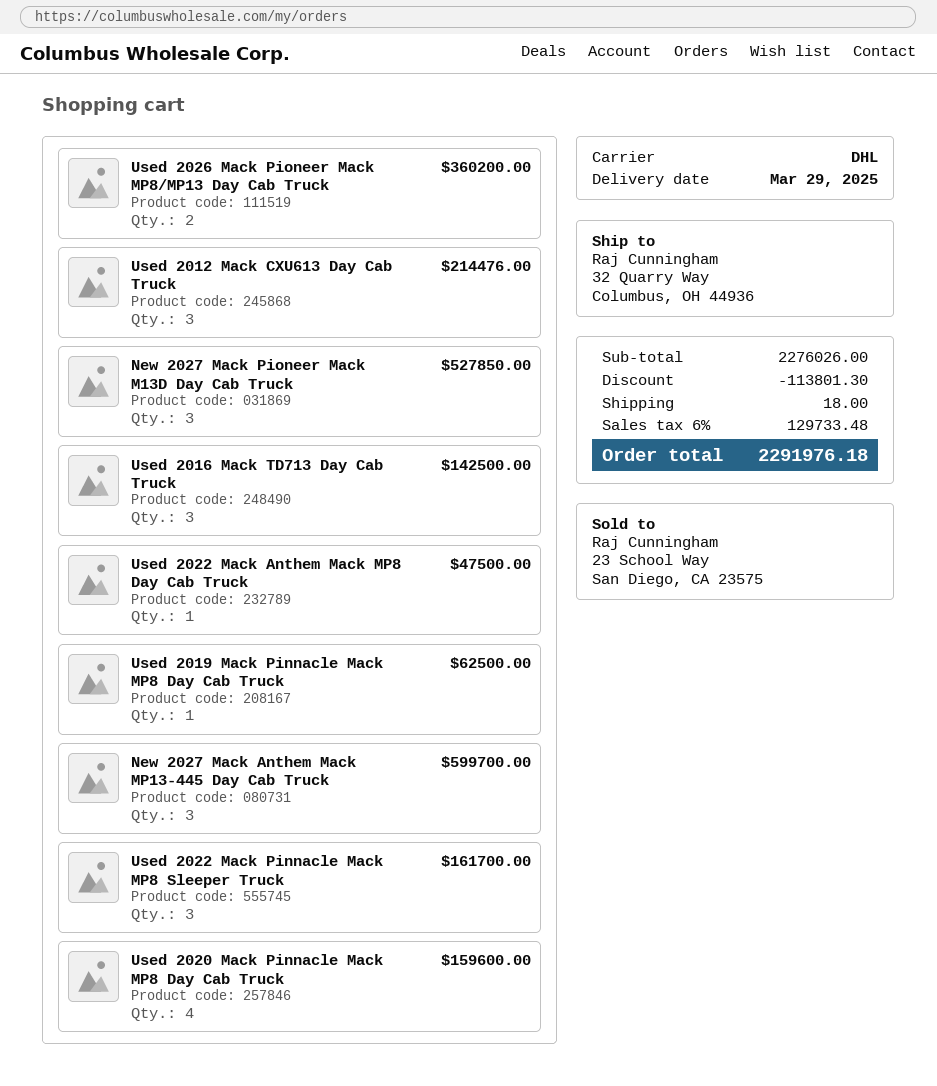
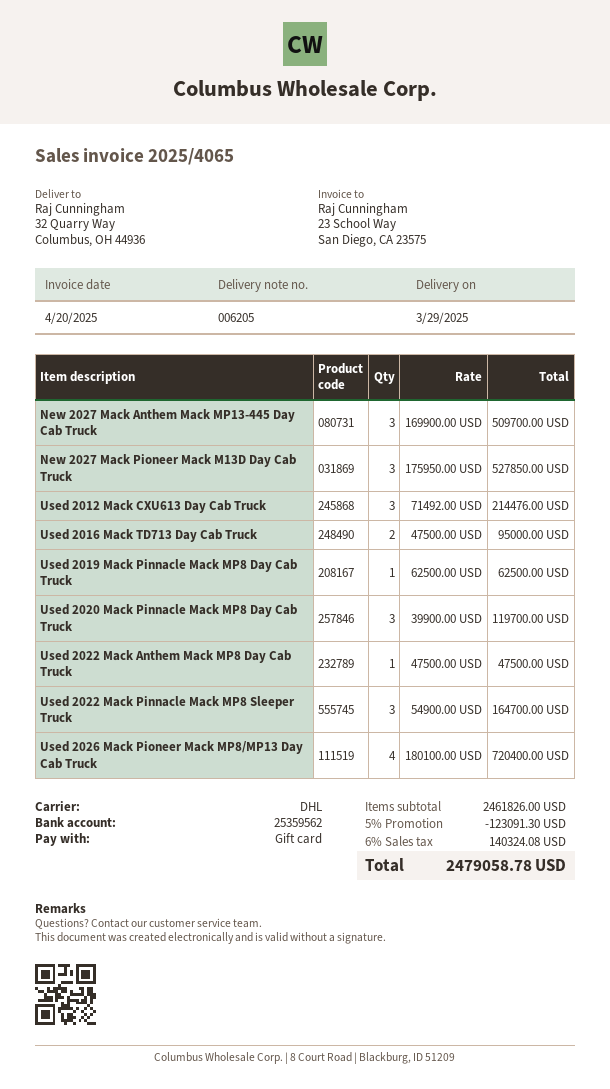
Used 2026 Mack Pioneer Mack MP8/MP13 Day Cab Truck: 2 for 360200.00 -> 4 for 720400.00
Used 2016 Mack TD713 Day Cab Truck: 3 for 142500.00 -> 2 for 95000.00
New 2027 Mack Anthem Mack MP13-445 Day Cab Truck: 3 for 599700.00 -> 3 for 509700.00
Used 2022 Mack Pinnacle Mack MP8 Sleeper Truck: 3 for 161700.00 -> 3 for 164700.00
Used 2020 Mack Pinnacle Mack MP8 Day Cab Truck: 4 for 159600.00 -> 3 for 119700.00
subtotal: 2276026.00 -> 2461826.00
discount: 113801.30 -> 123091.30
shipping: 18.00 -> none
tax: 6% = 129733.48 -> 6% = 140324.08
total: 2291976.18 -> 2479058.78

